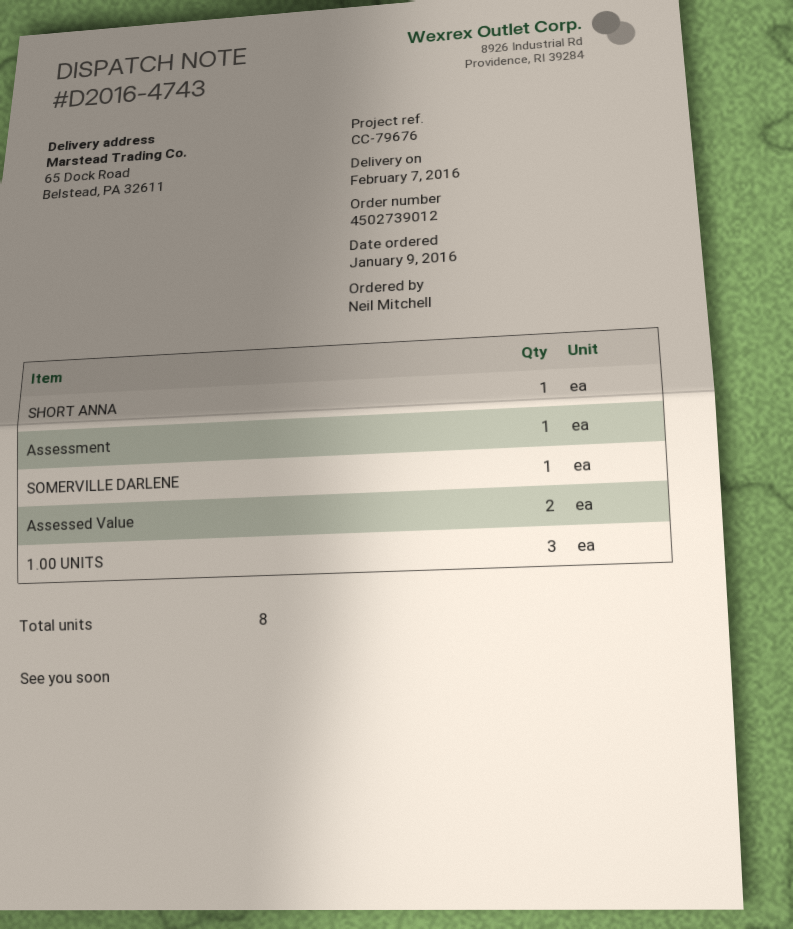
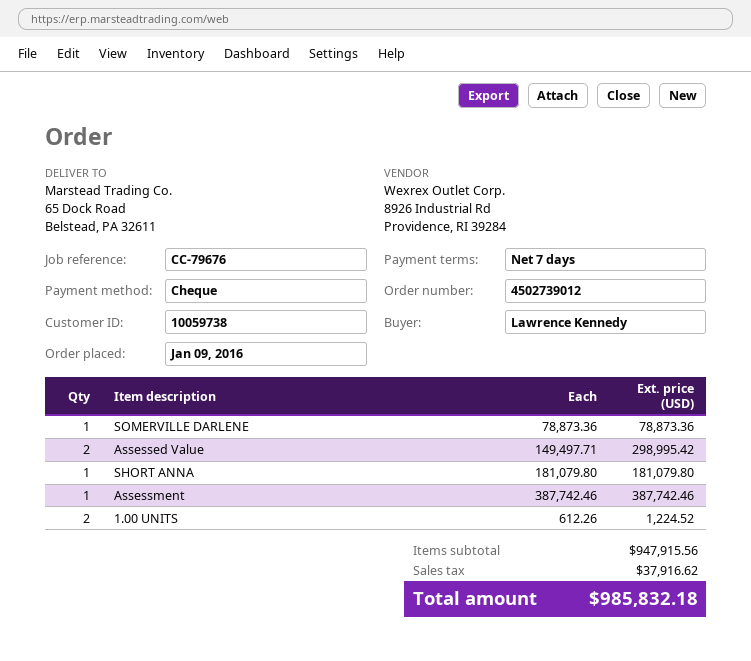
ordered by: Neil Mitchell -> Lawrence Kennedy
1.00 UNITS: 3 -> 2

